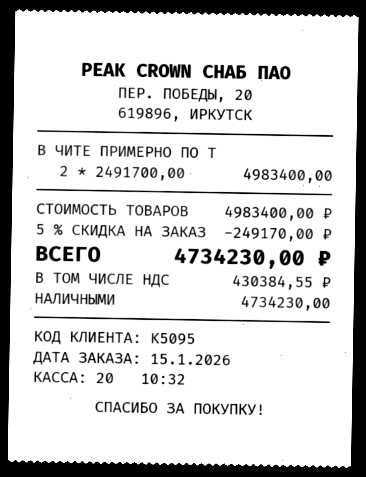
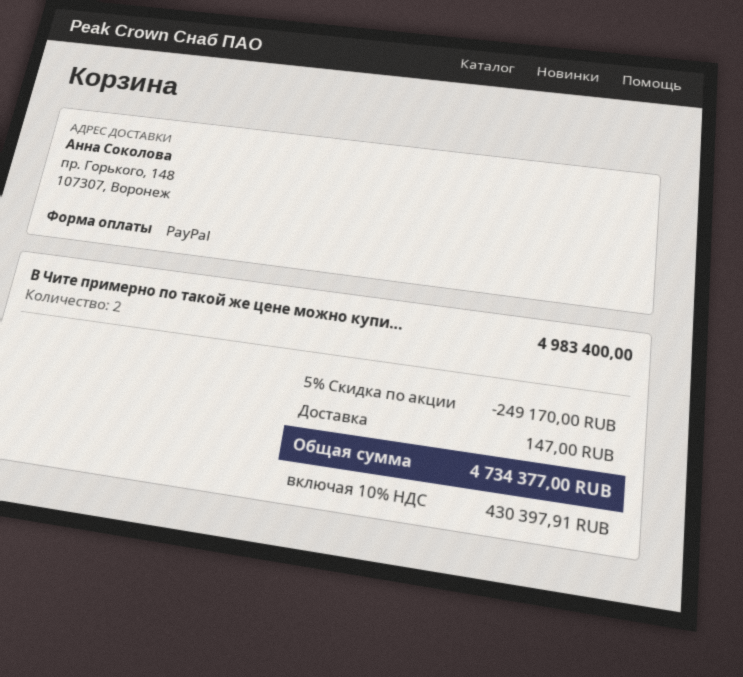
payment method: cash -> PayPal
shipping: none -> 147.00
tax: 430384.55 -> 430397.91
total: 4734230.00 -> 4734377.00

